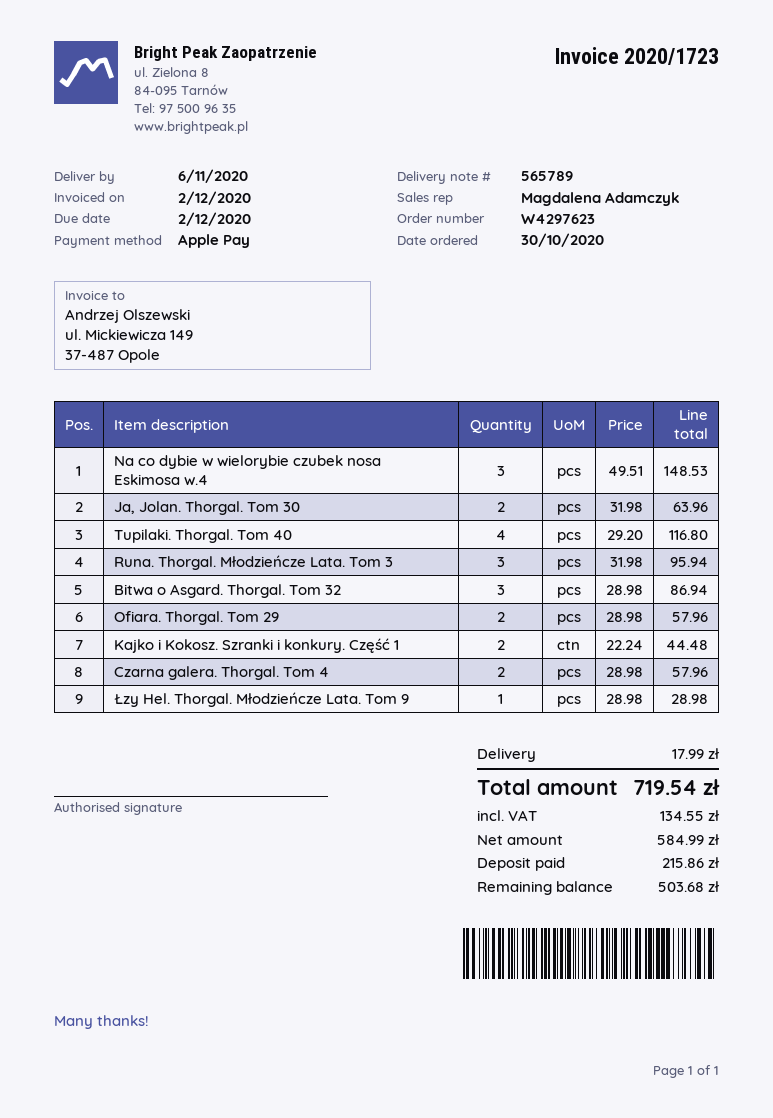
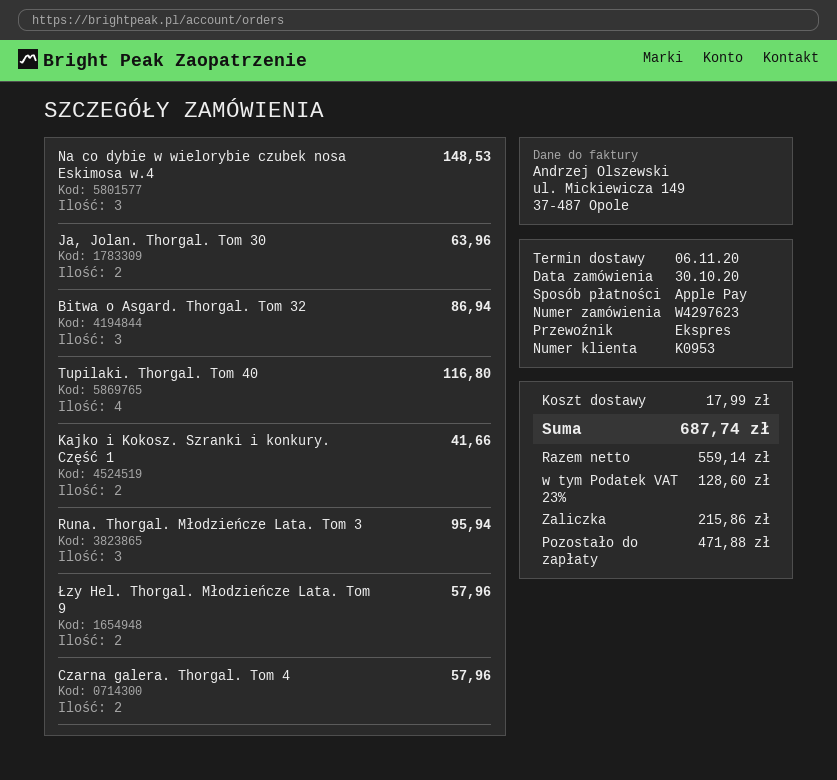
Ofiara. Thorgal. Tom 29: 2 for 57.96 -> none
Kajko i Kokosz. Szranki i konkury. Część 1: 2 for 44.48 -> 2 for 41.66
Łzy Hel. Thorgal. Młodzieńcze Lata. Tom 9: 1 for 28.98 -> 2 for 57.96
net: 584.99 -> 559.14
tax: 134.55 -> 128.60
total: 719.54 -> 687.74
balance: 503.68 -> 471.88

